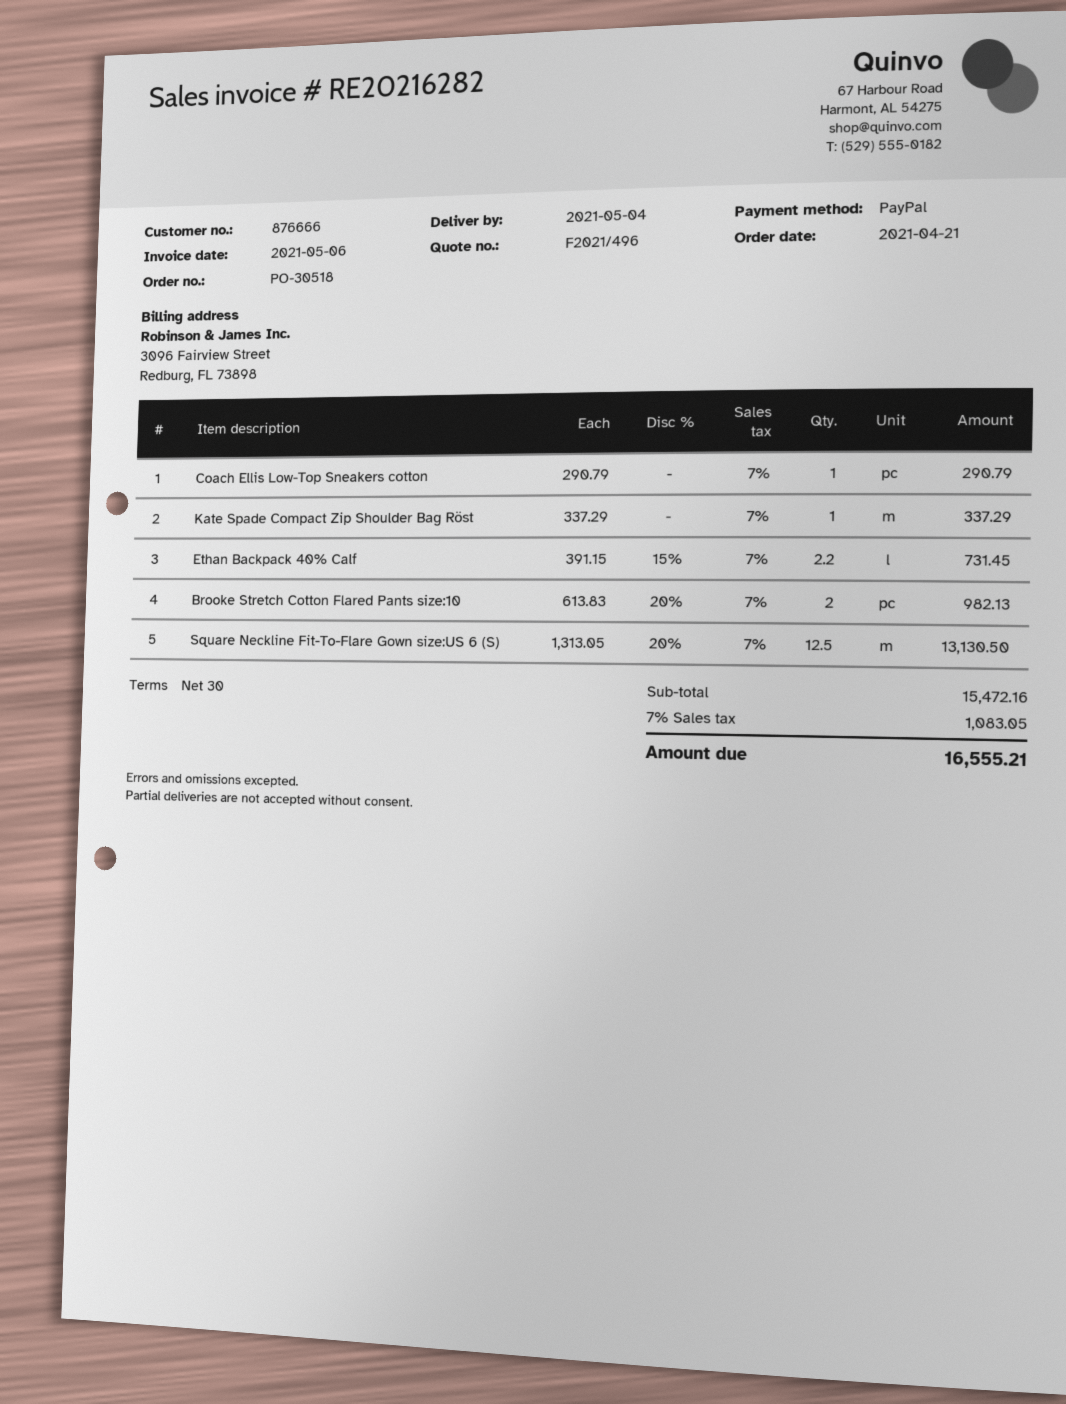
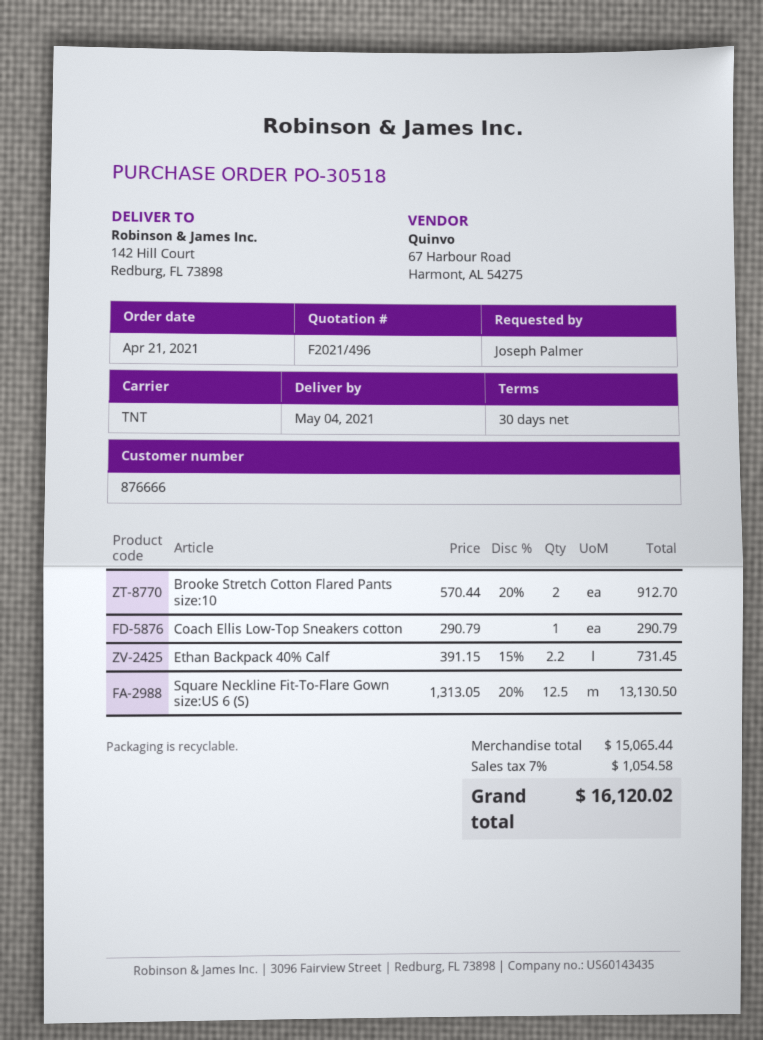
Kate Spade Compact Zip Shoulder Bag Röst: 1 x 337.29 = 337.29 -> none
Brooke Stretch Cotton Flared Pants size:10: 2 x 613.83 - 20% = 982.13 -> 2 x 570.44 - 20% = 912.70
subtotal: 15472.16 -> 15065.44
tax: 7% = 1083.05 -> 7% = 1054.58
total: 16555.21 -> 16120.02

